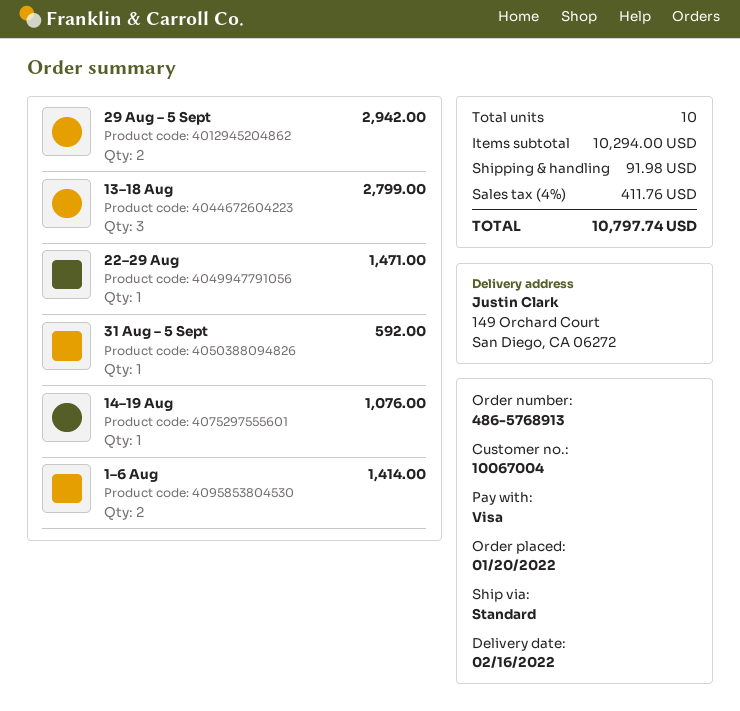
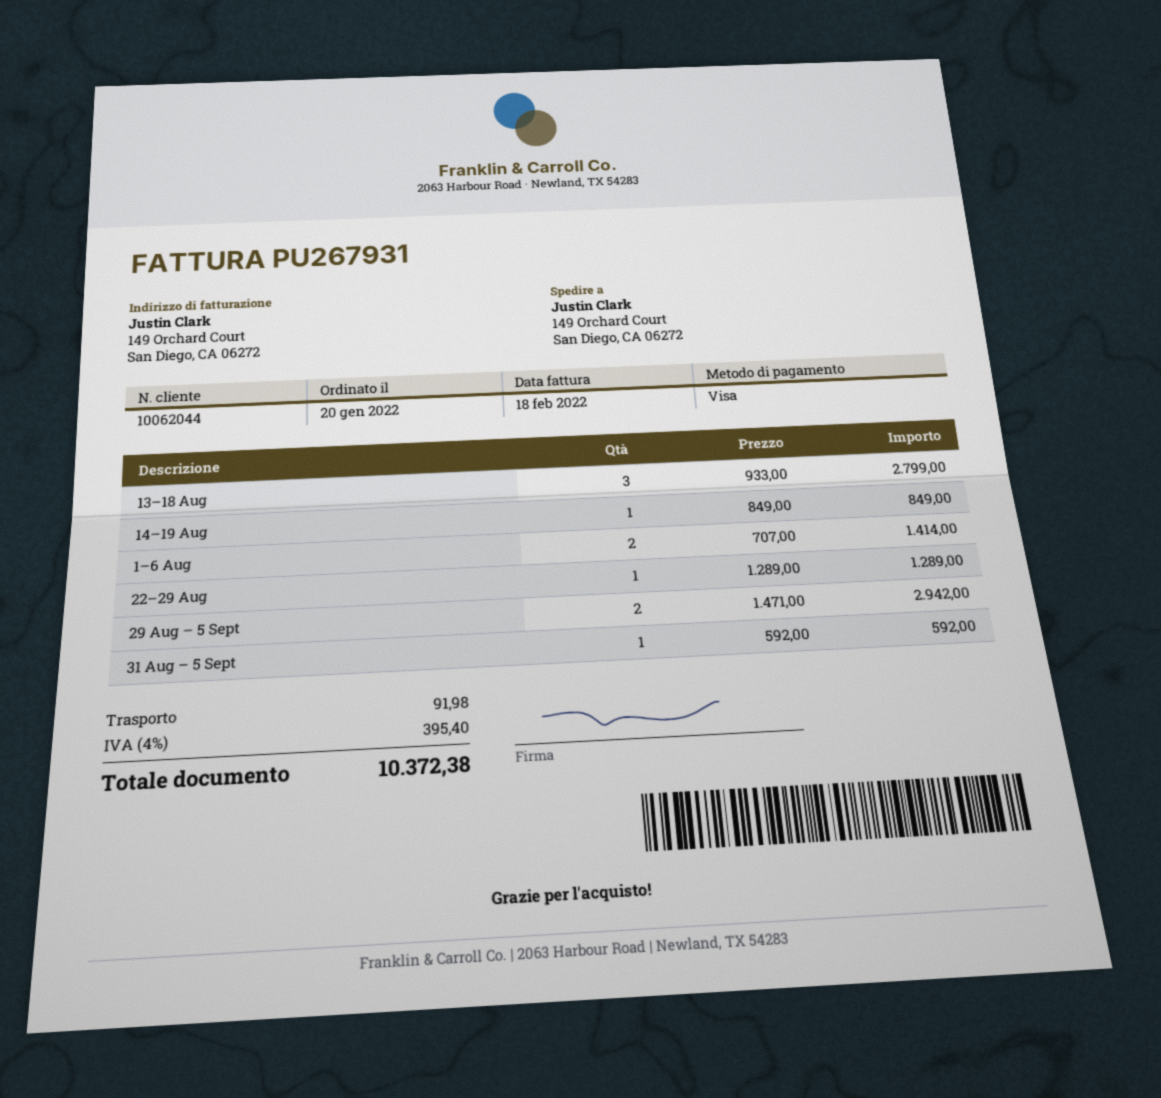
customer number: 10067004 -> 10062044
22–29 Aug: 1 for 1471.00 -> 1 for 1289.00
14–19 Aug: 1 for 1076.00 -> 1 for 849.00
tax: 4% = 411.76 -> 4% = 395.40
total: 10797.74 -> 10372.38

